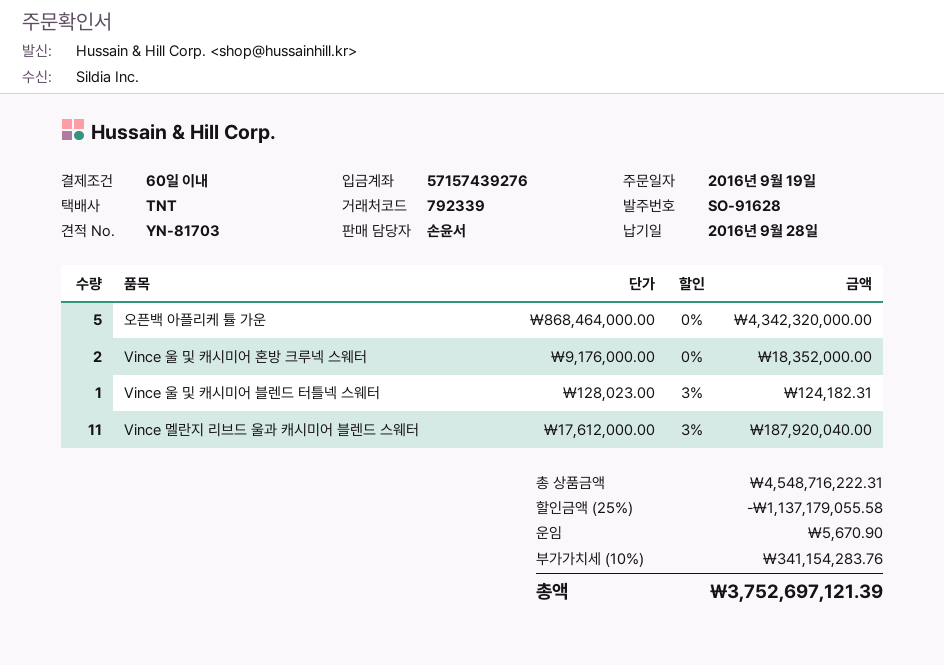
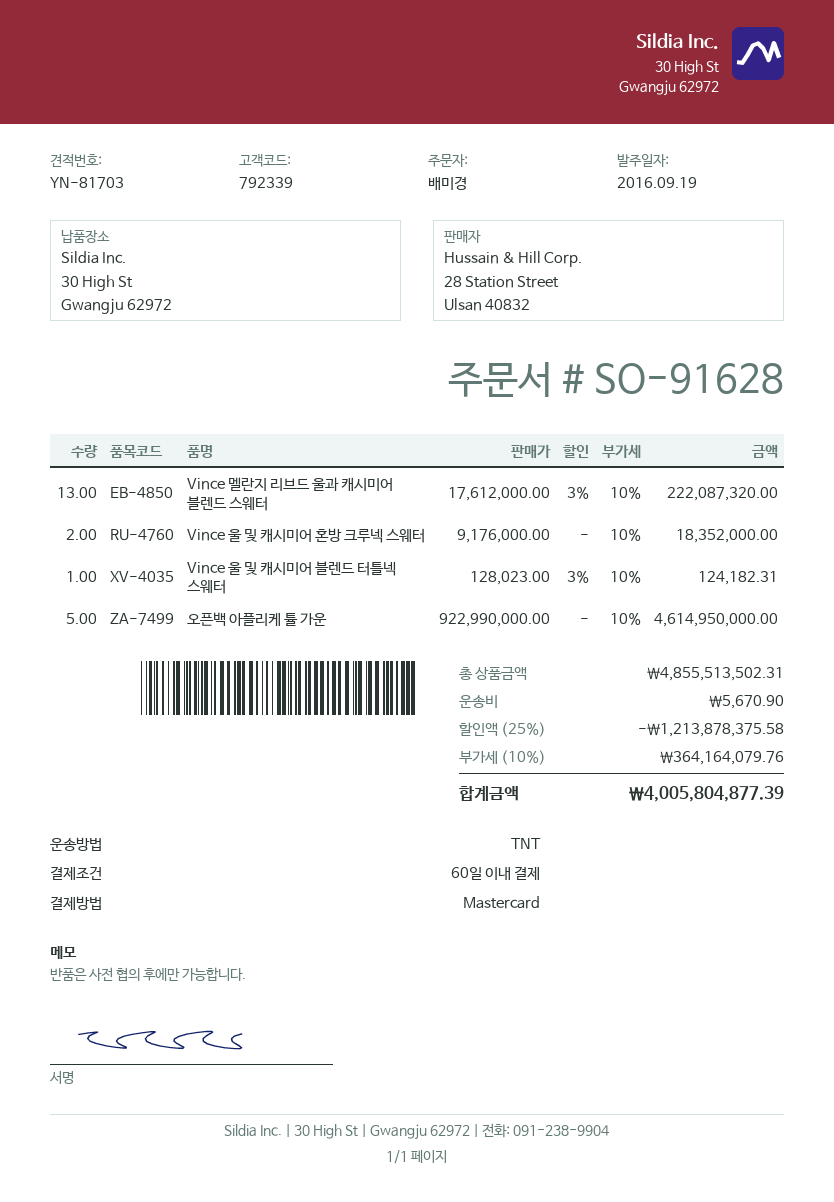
오픈백 아플리케 튤 가운: 5 x 868464000.00 = 4342320000.00 -> 5 x 922990000.00 = 4614950000.00
Vince 멜란지 리브드 울과 캐시미어 블렌드 스웨터: 11 x 17612000.00 - 3% = 187920040.00 -> 13 x 17612000.00 - 3% = 222087320.00
subtotal: 4548716222.31 -> 4855513502.31
discount: 25% = 1137179055.58 -> 25% = 1213878375.58
tax: 10% = 341154283.76 -> 10% = 364164079.76
total: 3752697121.39 -> 4005804877.39

